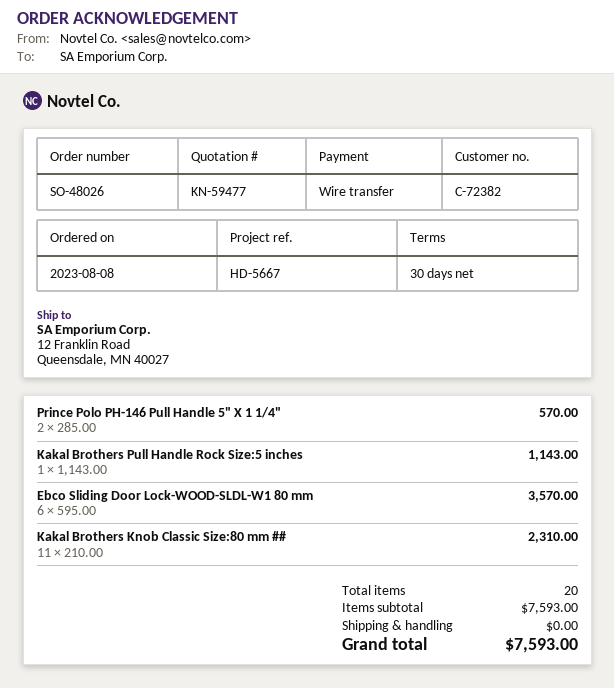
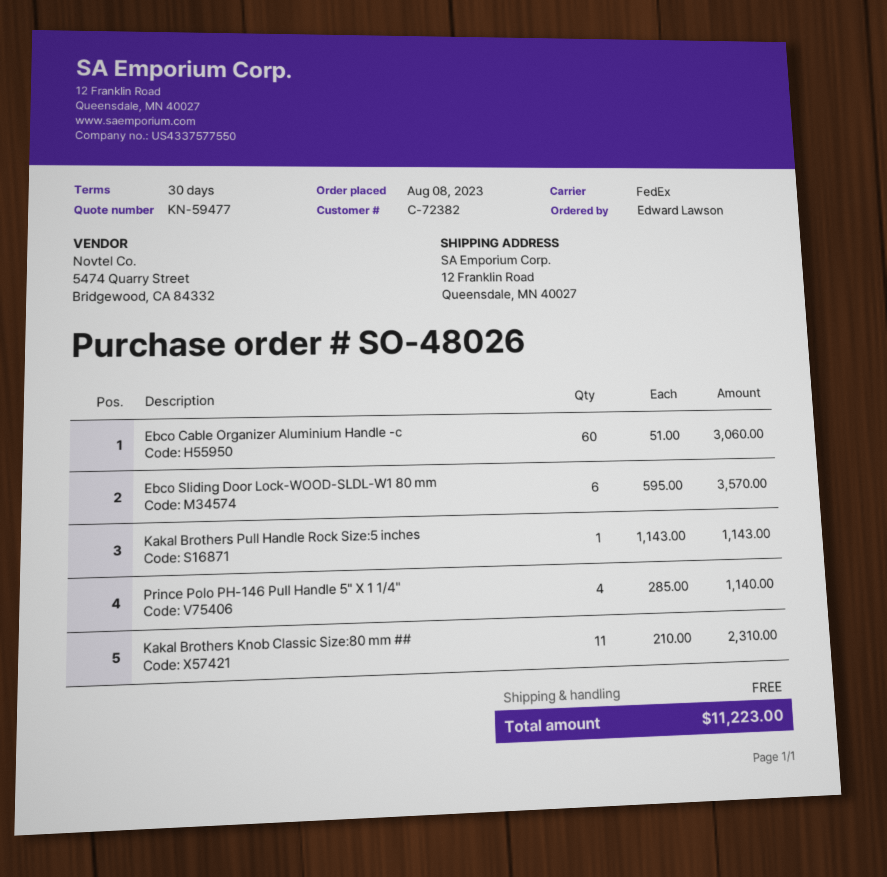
Prince Polo PH-146 Pull Handle 5" X 1 1/4": 2 x 285.00 = 570.00 -> 4 x 285.00 = 1140.00
Ebco Cable Organizer Aluminium Handle -c: none -> 60 x 51.00 = 3060.00
total: 7593.00 -> 11223.00

